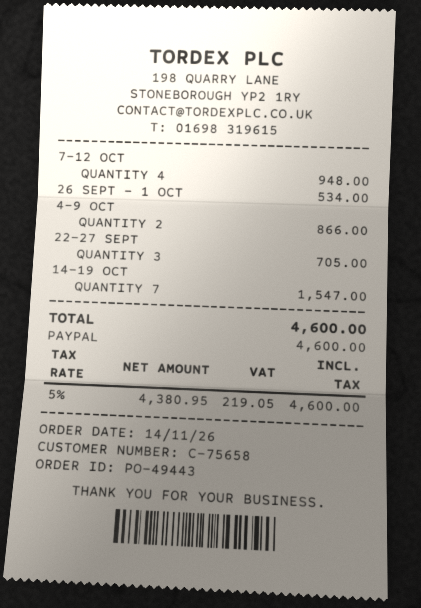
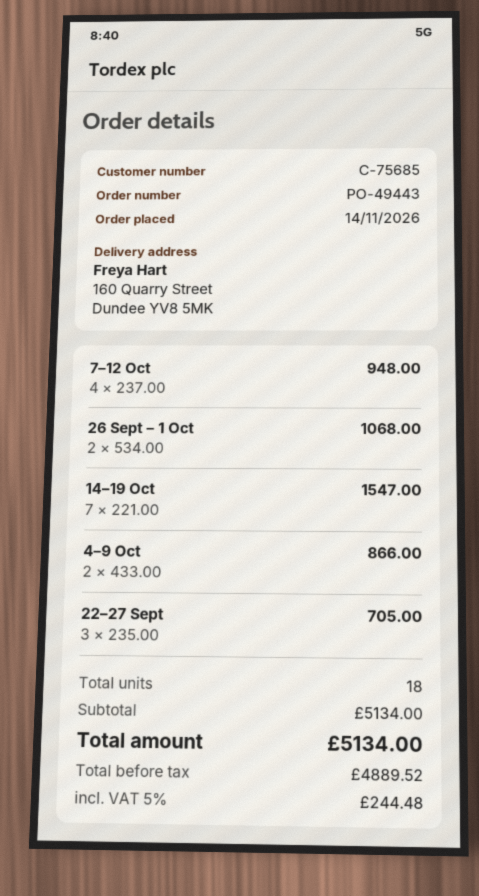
customer number: C-75658 -> C-75685
26 SEPT – 1 OCT: 1 for 534.00 -> 2 for 1068.00
net: 4380.95 -> 4889.52
tax: 5% = 219.05 -> 5% = 244.48
total: 4600.00 -> 5134.00

